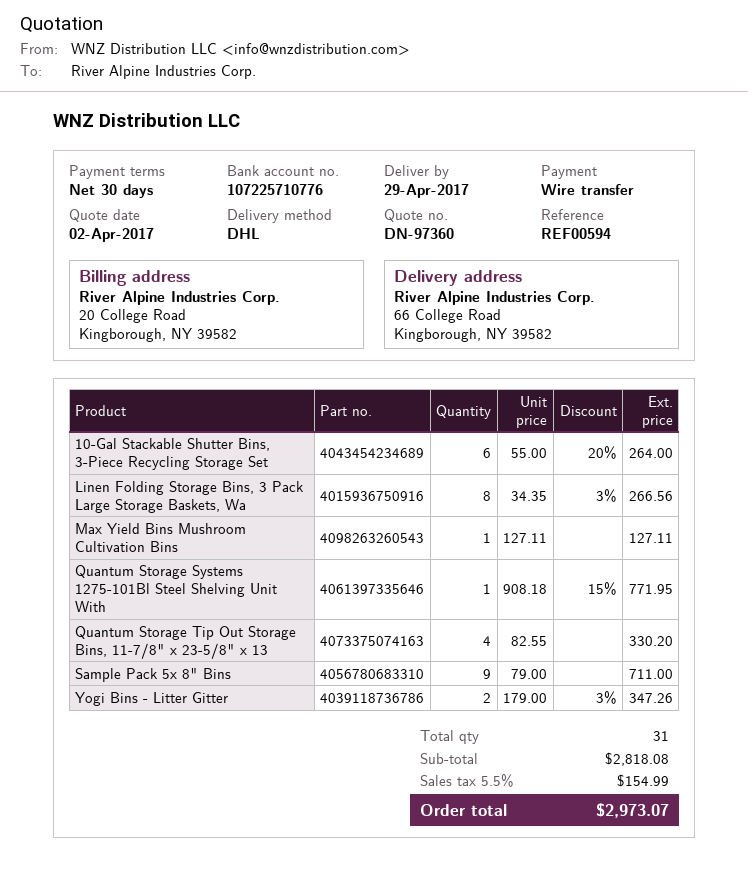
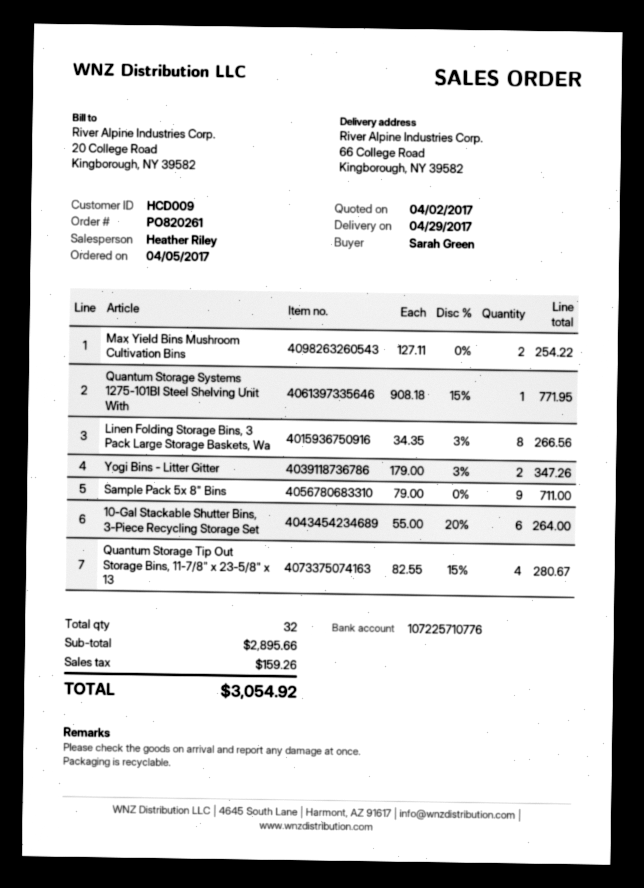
Max Yield Bins Mushroom Cultivation Bins: 1 x 127.11 = 127.11 -> 2 x 127.11 = 254.22
Quantum Storage Tip Out Storage Bins, 11-7/8" x 23-5/8" x 13: 4 x 82.55 = 330.20 -> 4 x 82.55 - 15% = 280.67
total quantity: 31 -> 32
subtotal: 2818.08 -> 2895.66
tax: 154.99 -> 159.26
total: 2973.07 -> 3054.92

